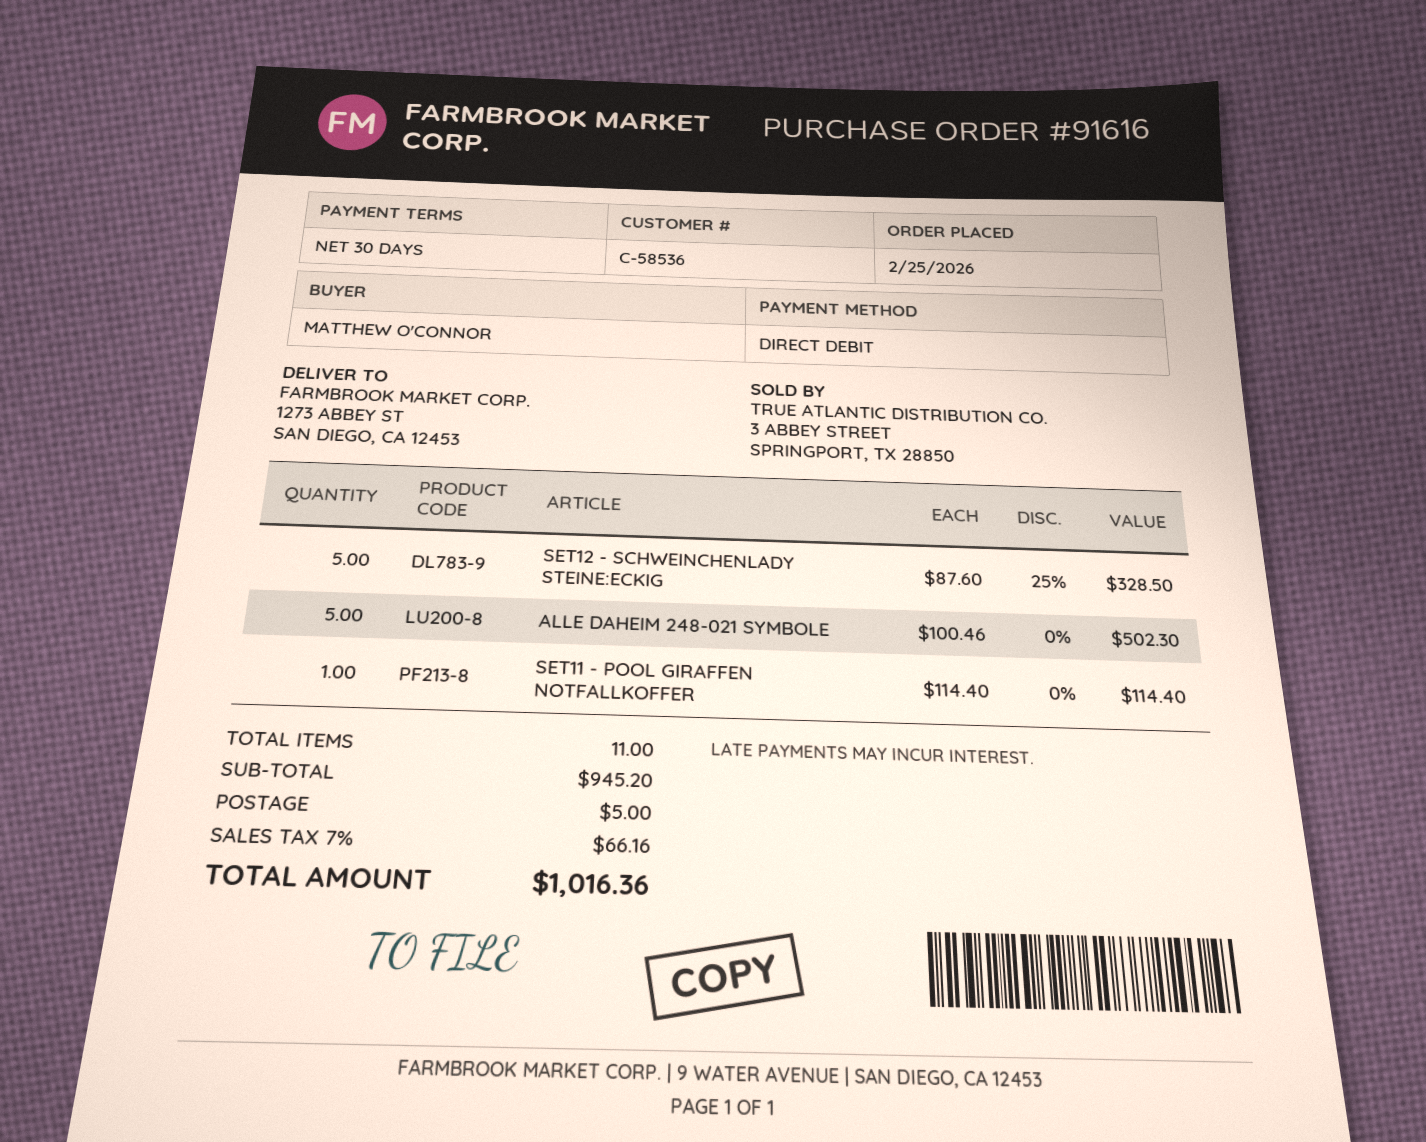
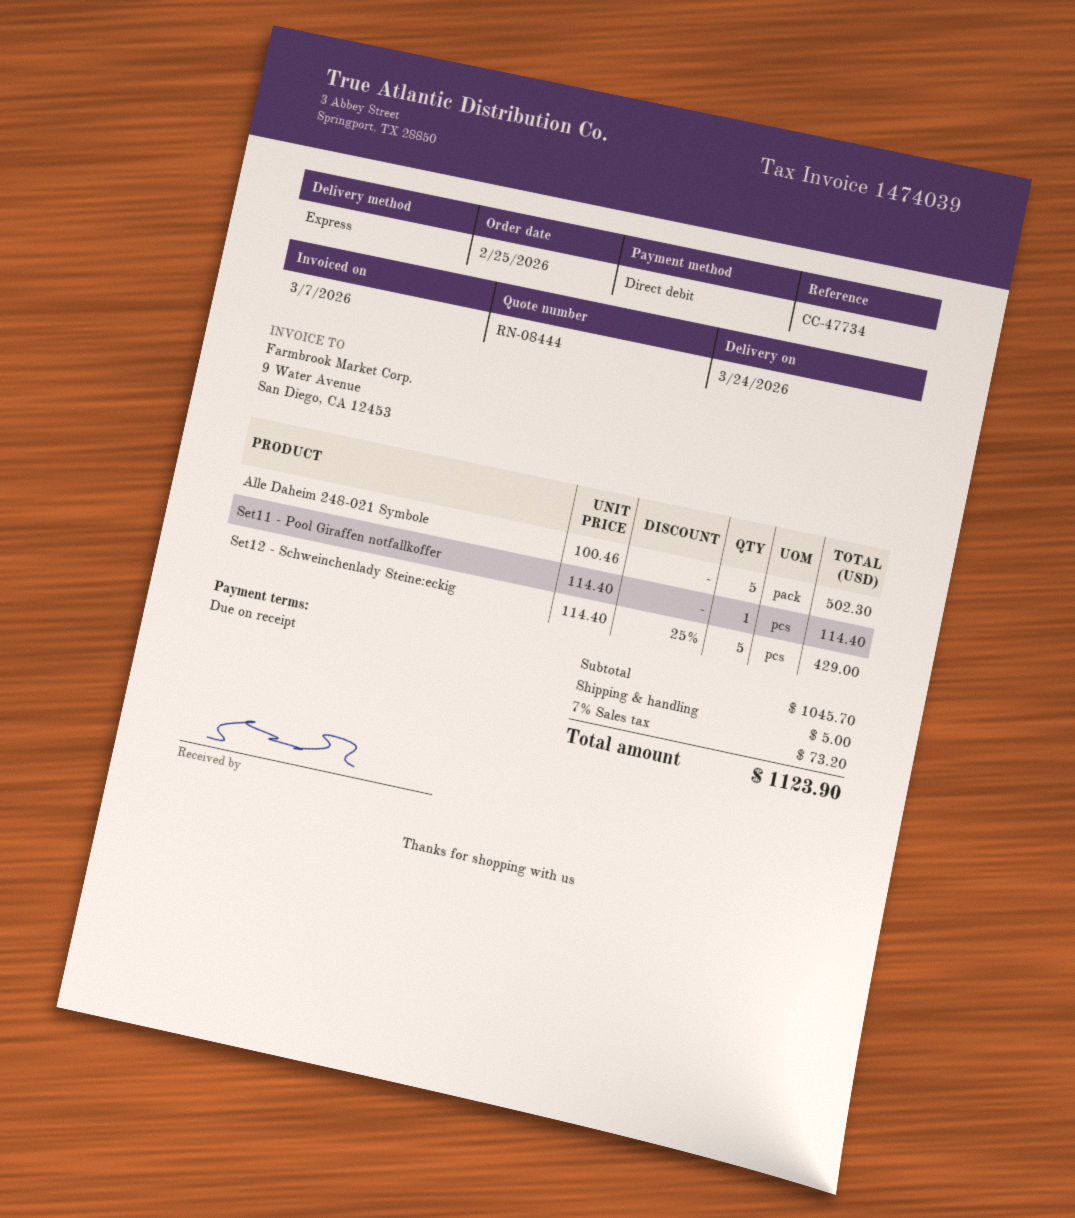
payment terms: 30 days -> on receipt
SET12 - SCHWEINCHENLADY STEINE:ECKIG: 5 x 87.60 - 25% = 328.50 -> 5 x 114.40 - 25% = 429.00
subtotal: 945.20 -> 1045.70
tax: 7% = 66.16 -> 7% = 73.20
total: 1016.36 -> 1123.90

